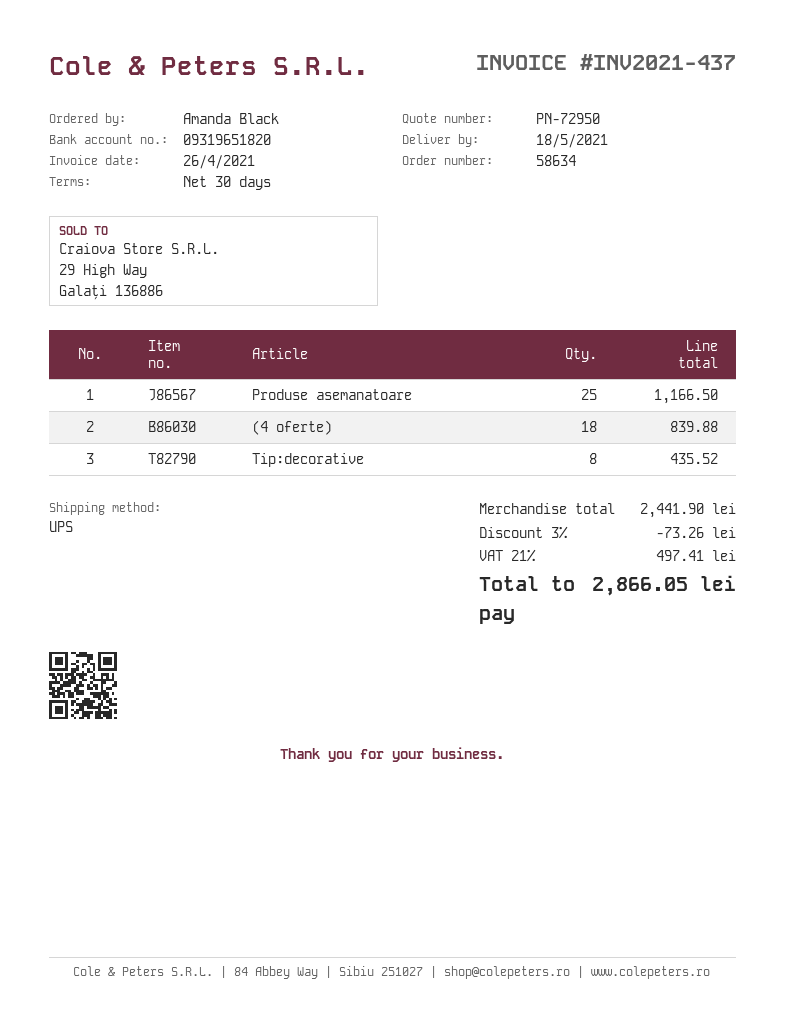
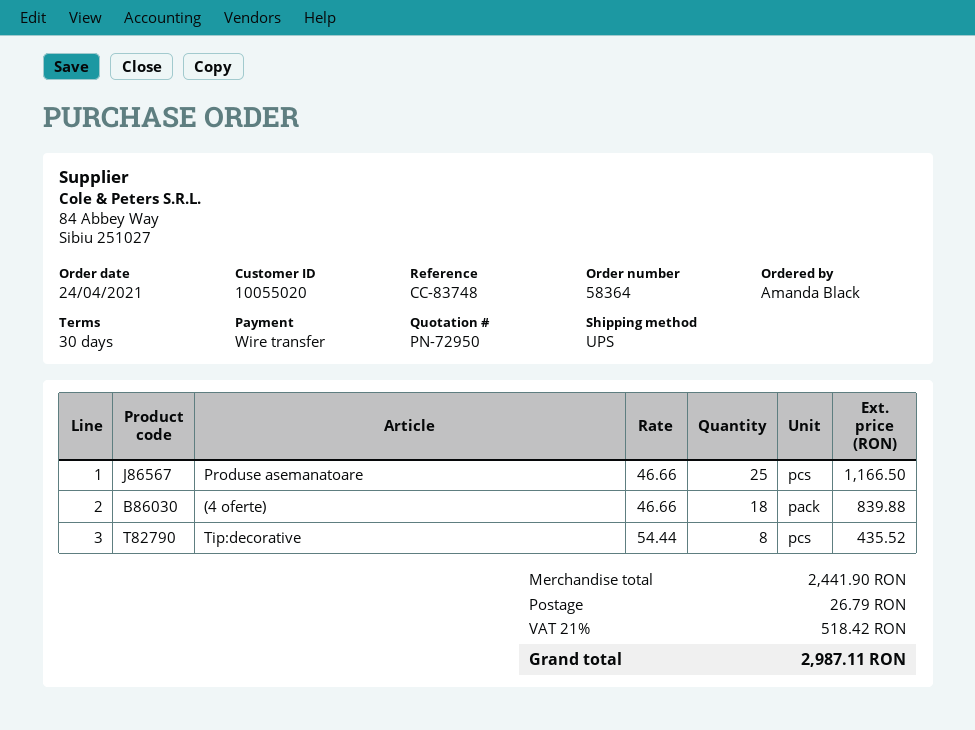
order number: 58634 -> 58364
discount: 3% = 73.26 -> none
shipping: none -> 26.79
tax: 21% = 497.41 -> 21% = 518.42
total: 2866.05 -> 2987.11

